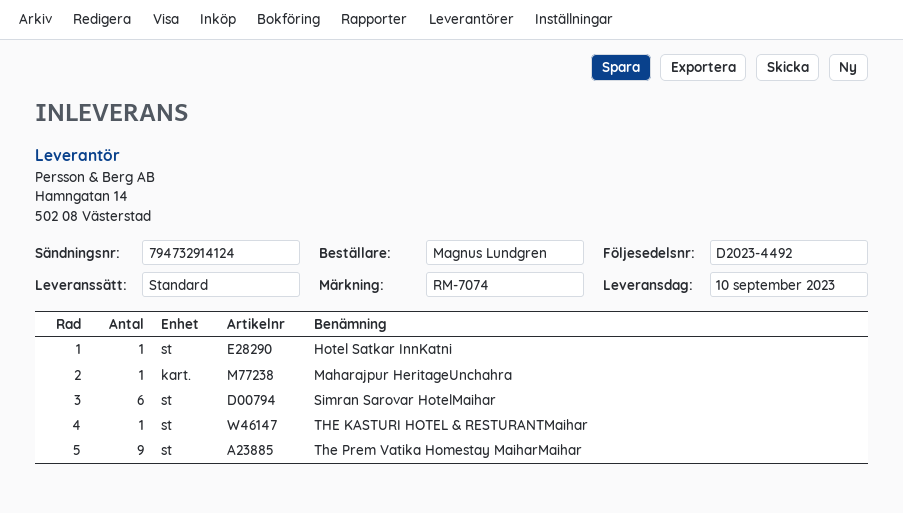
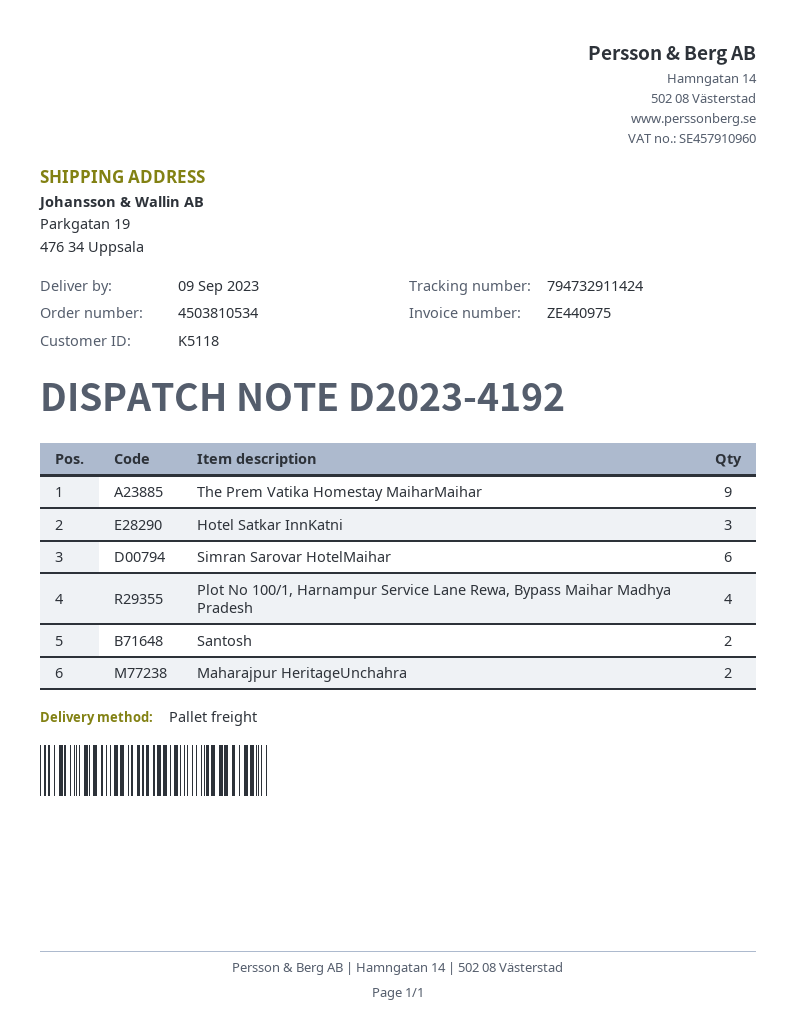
delivery note number: D2023-4492 -> D2023-4192
delivery date: 2023-09-10 -> 2023-09-09
shipping method: standard -> pallet freight
tracking number: 794732914124 -> 794732911424
Hotel Satkar InnKatni: 1 -> 3
Maharajpur HeritageUnchahra: 1 -> 2
THE KASTURI HOTEL & RESTURANTMaihar: 1 -> none
Plot No 100/1, Harnampur Service Lane Rewa, Bypass Maihar Madhya Pradesh: none -> 4
Santosh: none -> 2

